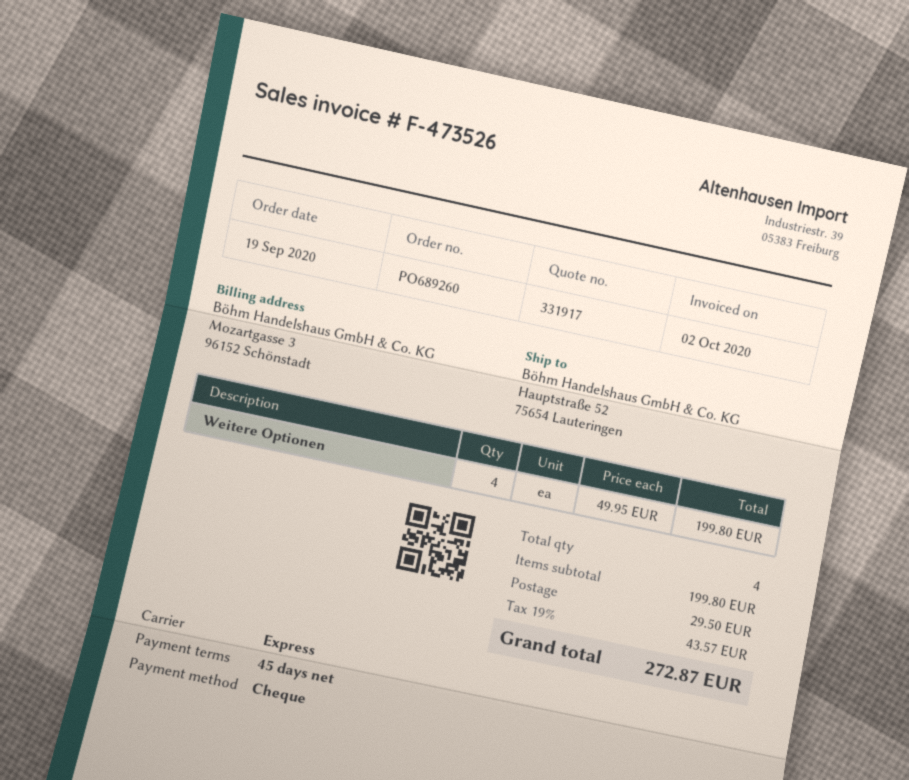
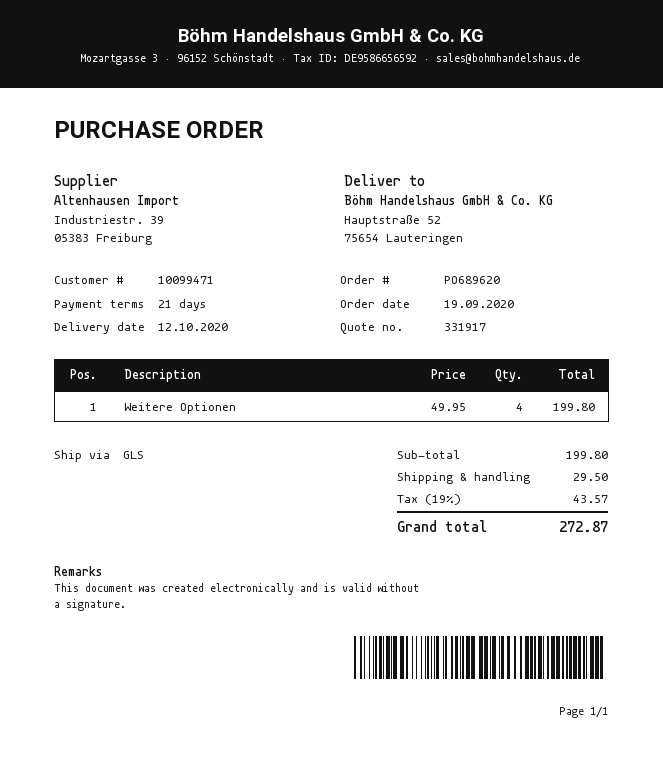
order number: PO689260 -> PO689620
payment terms: 45 days -> 21 days
shipping method: express -> GLS

